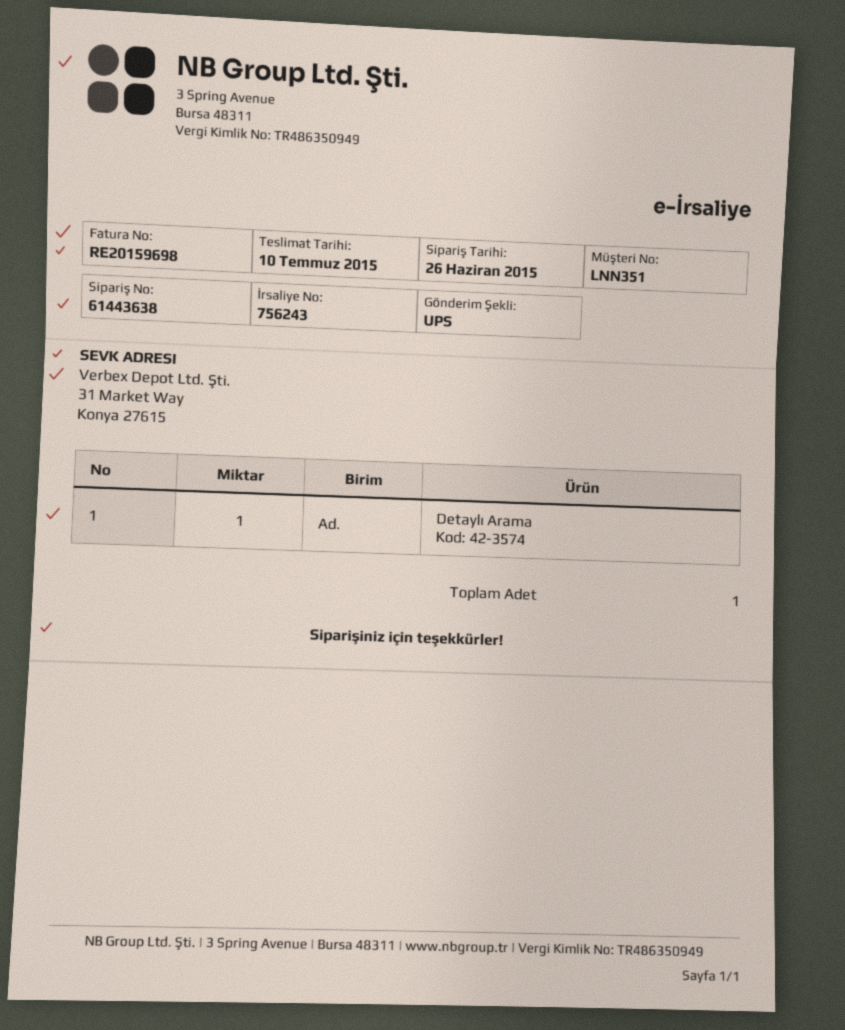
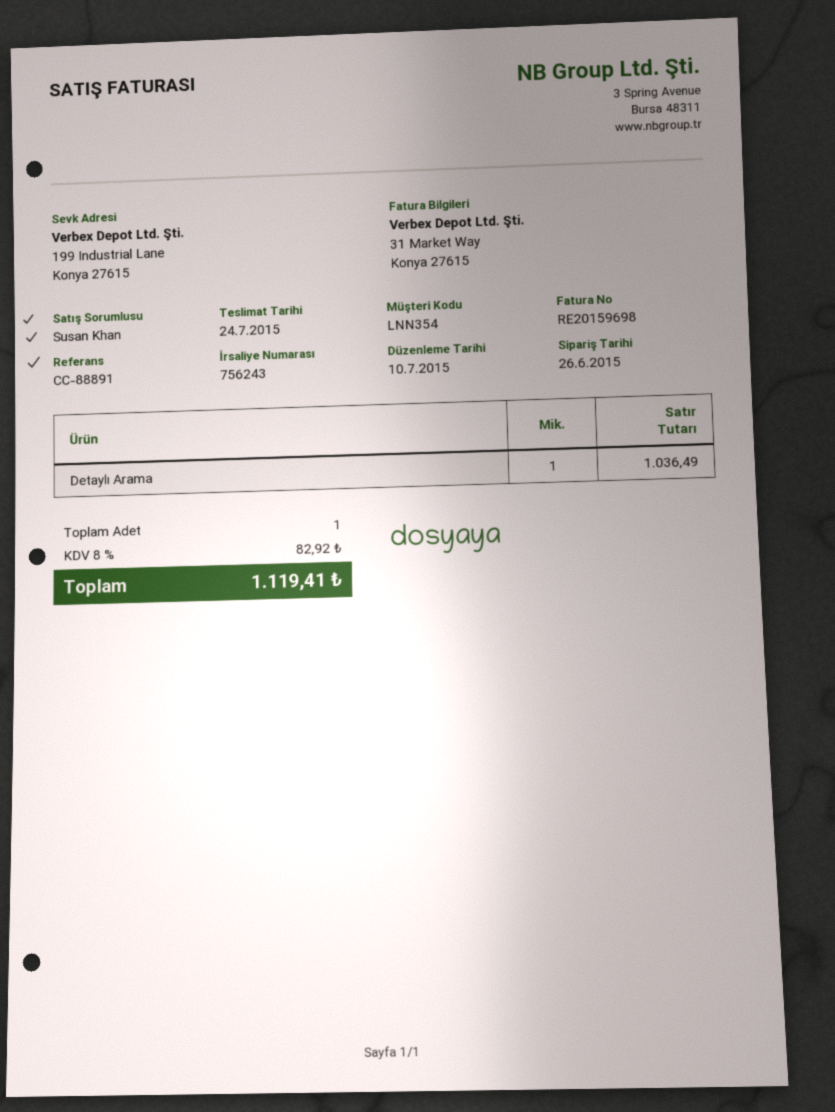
delivery date: 2015-07-10 -> 2015-07-24
customer number: LNN351 -> LNN354
ship to: 31 Market Way, Konya 27615 -> 199 Industrial Lane, Konya 27615

